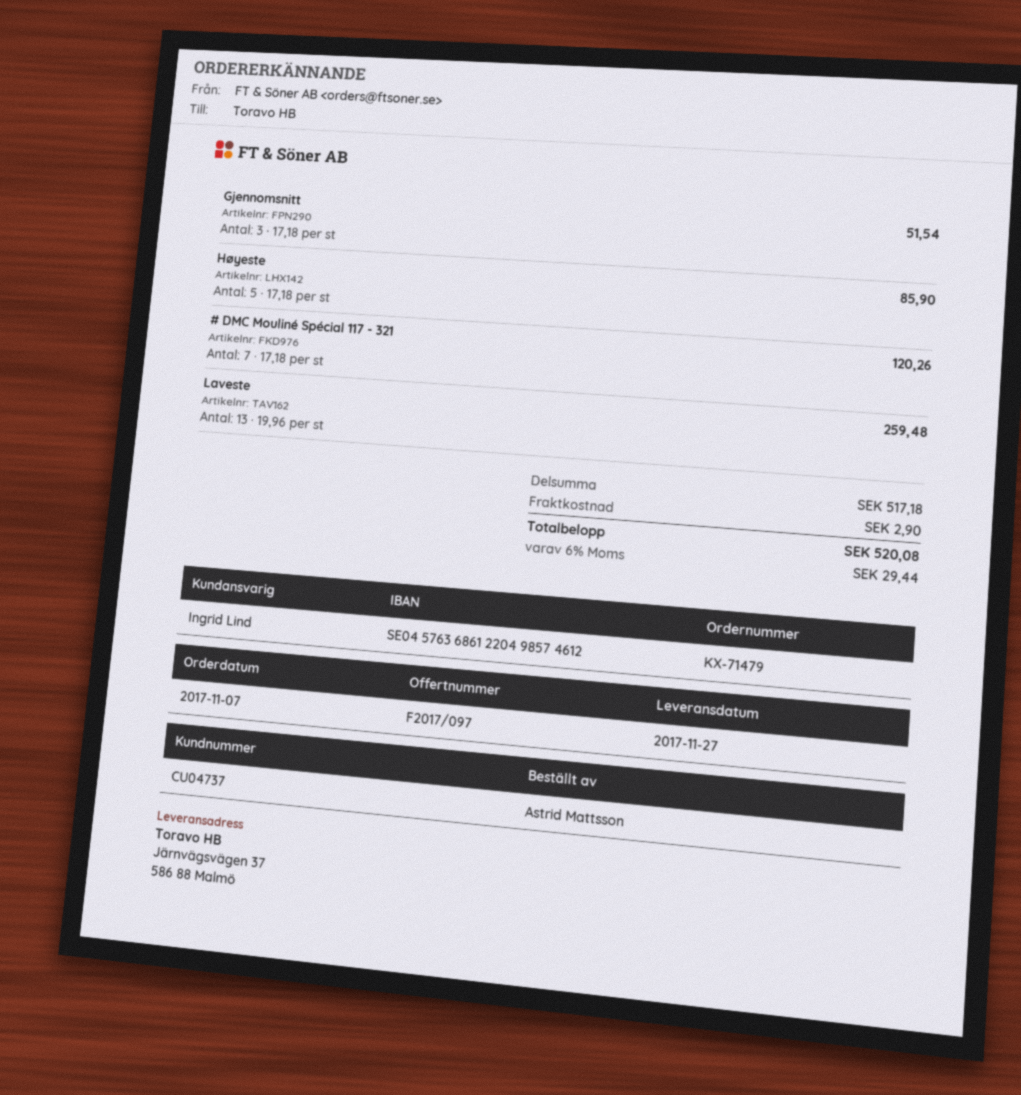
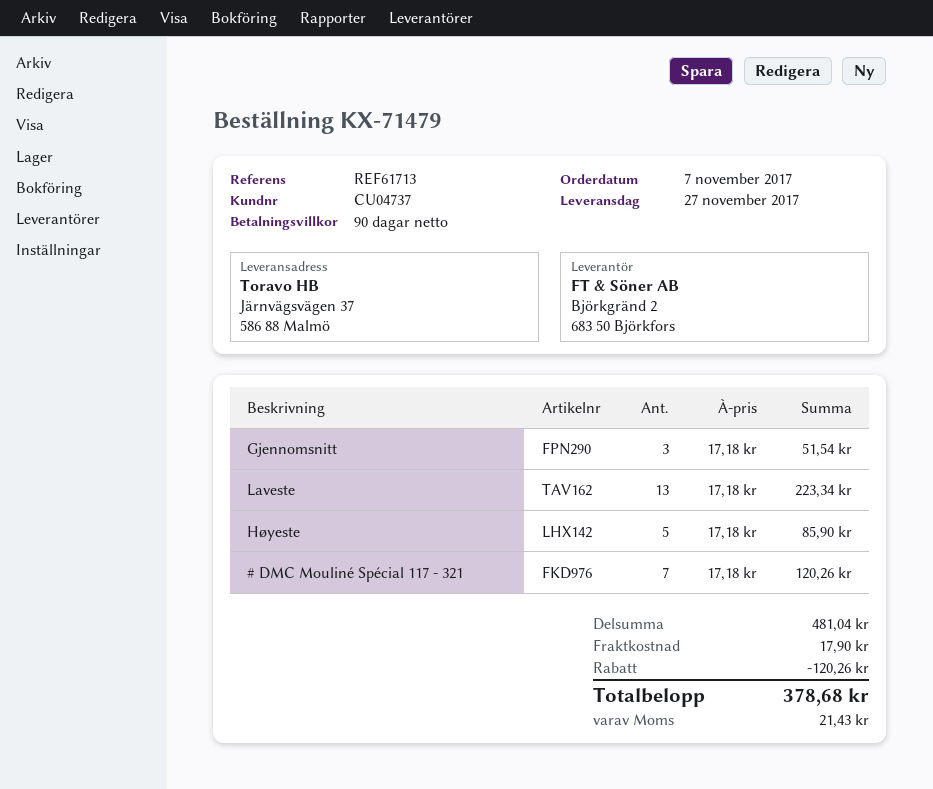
Laveste: 13 x 19.96 = 259.48 -> 13 x 17.18 = 223.34
subtotal: 517.18 -> 481.04
discount: none -> 120.26
shipping: 2.90 -> 17.90
tax: 29.44 -> 21.43
total: 520.08 -> 378.68

